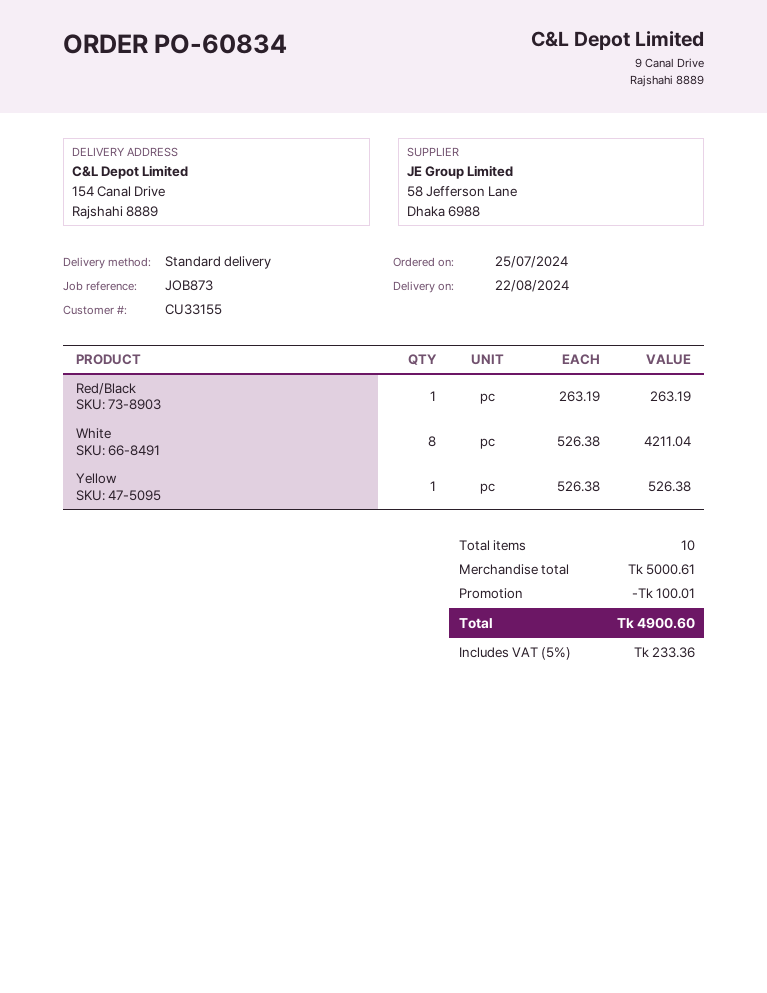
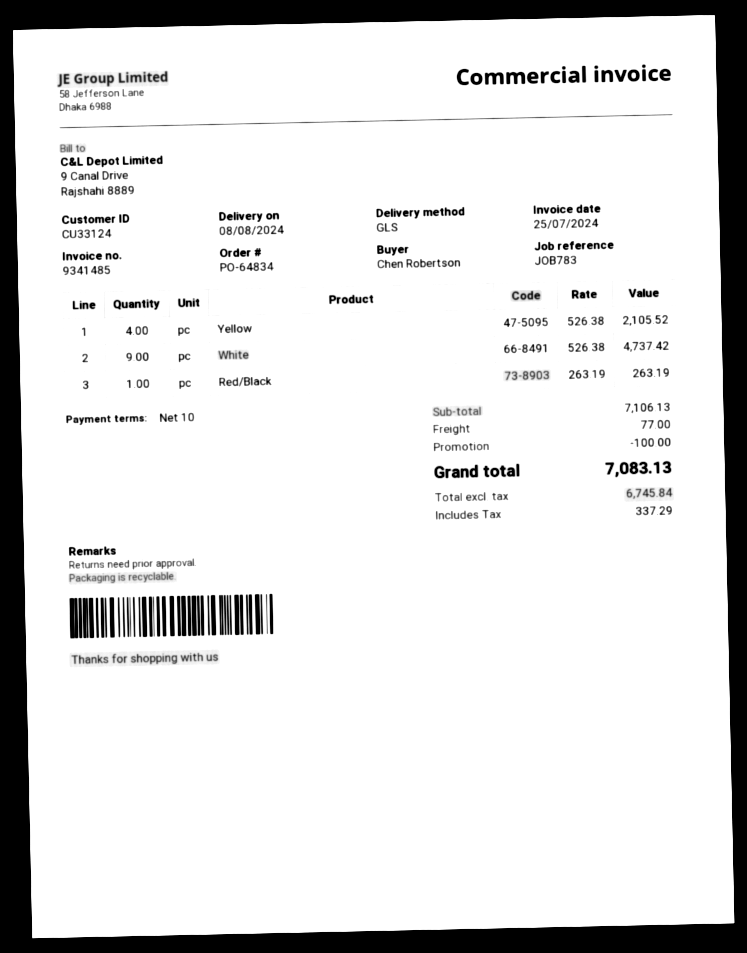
order number: PO-60834 -> PO-64834
delivery date: 2024-08-22 -> 2024-08-08
customer number: CU33155 -> CU33124
reference: JOB873 -> JOB783
shipping method: standard -> GLS
White: 8 x 526.38 = 4211.04 -> 9 x 526.38 = 4737.42
Yellow: 1 x 526.38 = 526.38 -> 4 x 526.38 = 2105.52
subtotal: 5000.61 -> 7106.13
discount: 100.01 -> 100.00
shipping: none -> 77.00
tax: 233.36 -> 337.29
total: 4900.60 -> 7083.13

